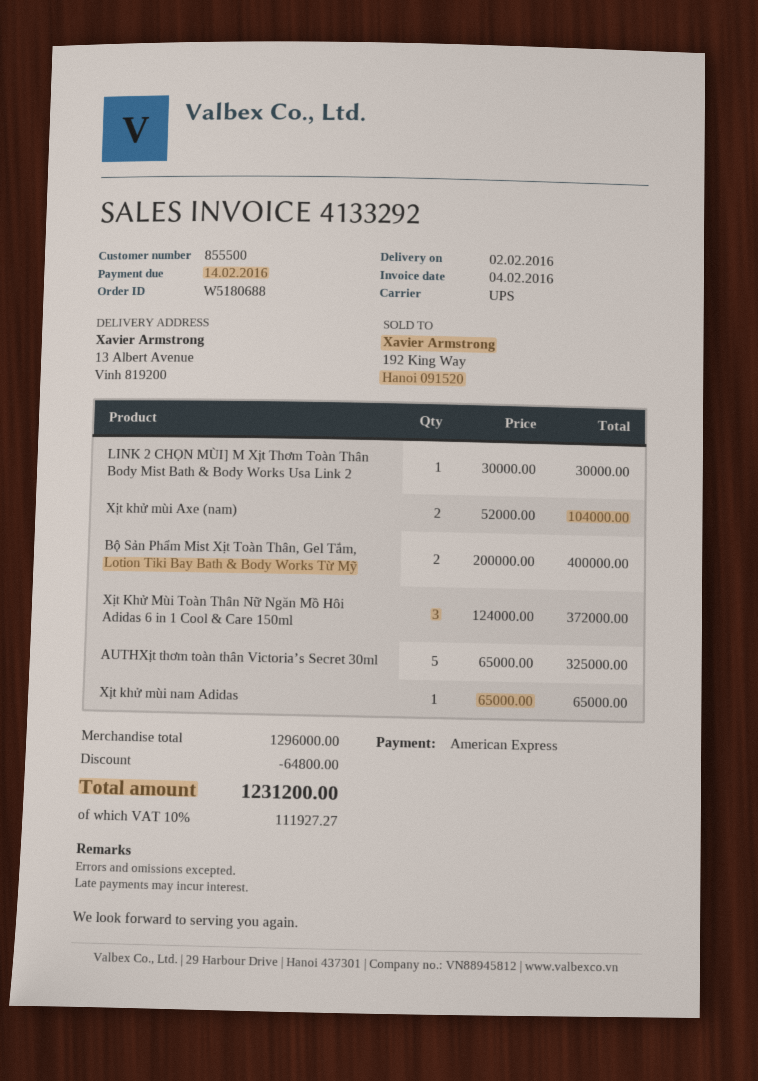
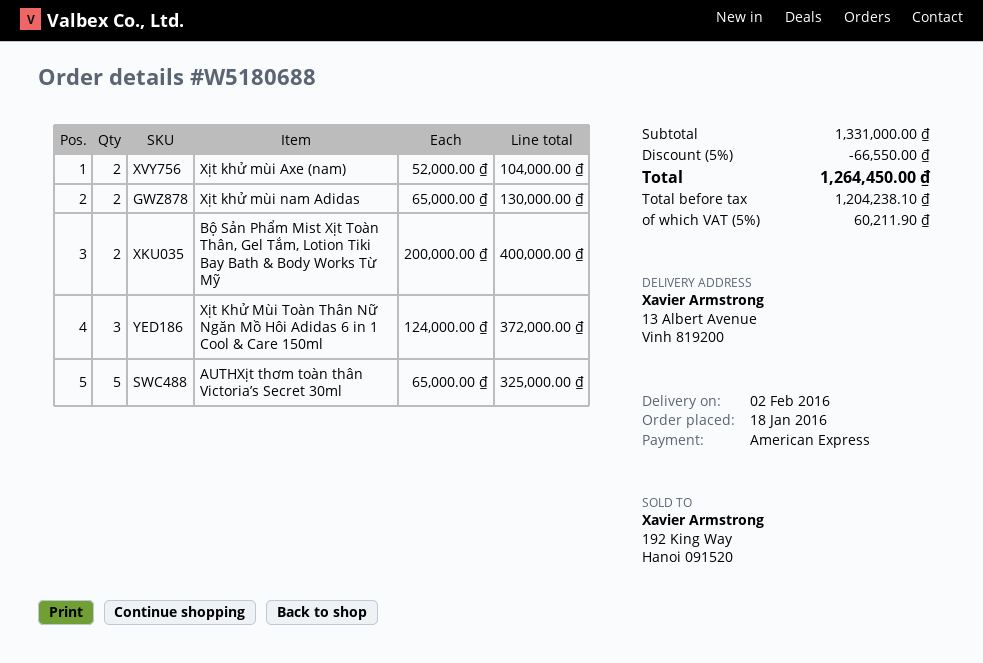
LINK 2 CHỌN MÙI] M Xịt Thơm Toàn Thân Body Mist Bath & Body Works Usa Link 2: 1 x 30000.00 = 30000.00 -> none
Xịt khử mùi nam Adidas: 1 x 65000.00 = 65000.00 -> 2 x 65000.00 = 130000.00
subtotal: 1296000.00 -> 1331000.00
discount: 64800.00 -> 66550.00
tax: 10% = 111927.27 -> 5% = 60211.90
total: 1231200.00 -> 1264450.00

